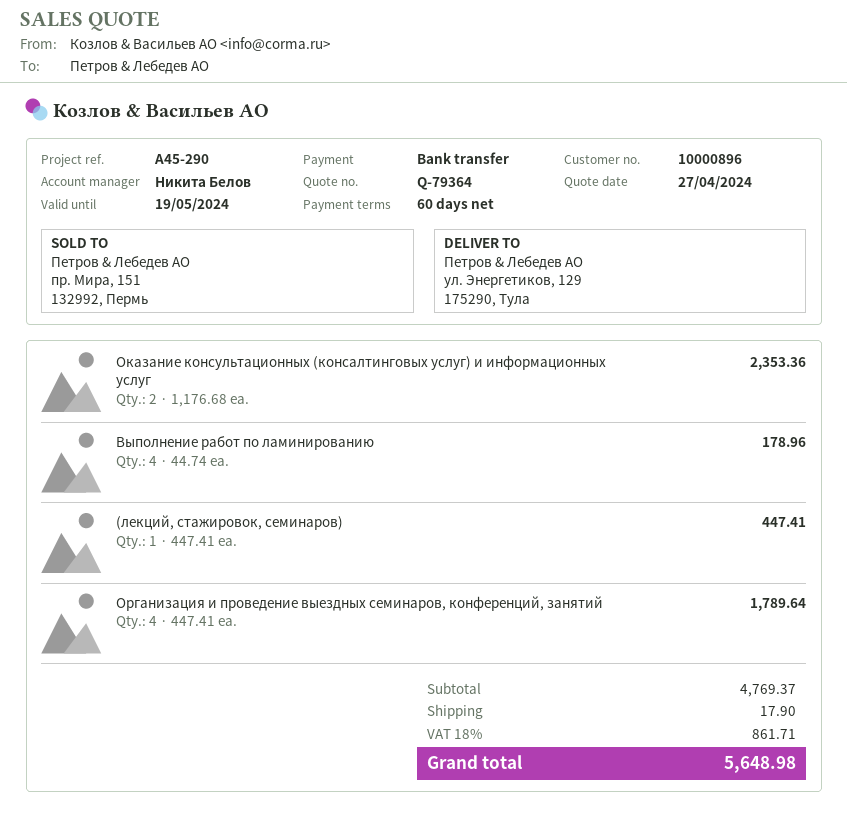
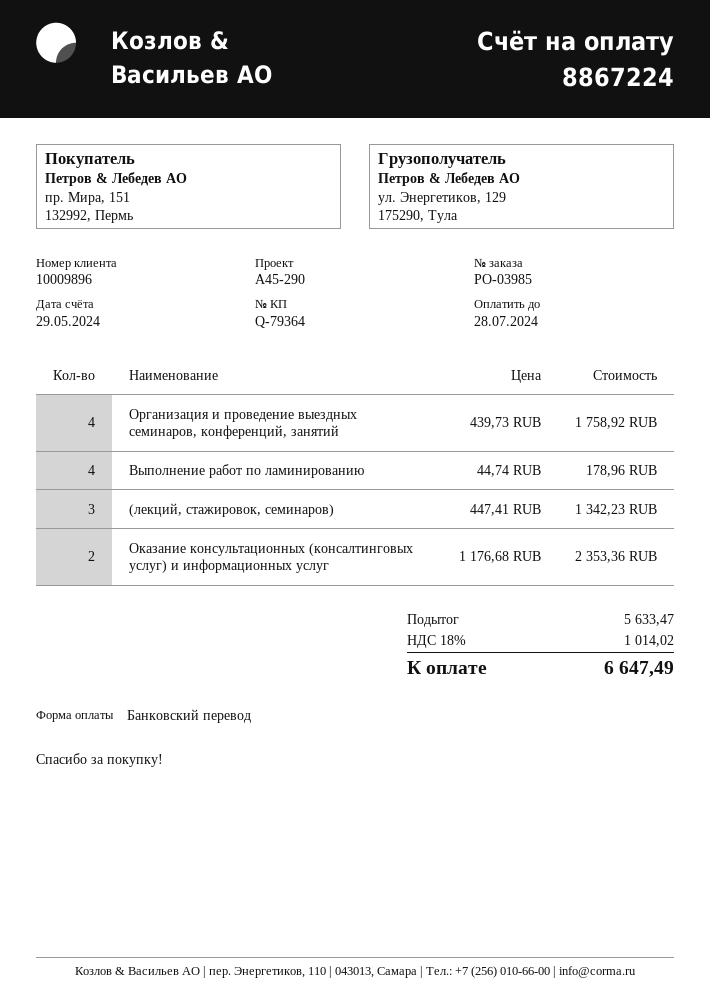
customer number: 10000896 -> 10009896
(лекций, стажировок, семинаров): 1 x 447.41 = 447.41 -> 3 x 447.41 = 1342.23
Организация и проведение выездных семинаров, конференций, занятий: 4 x 447.41 = 1789.64 -> 4 x 439.73 = 1758.92
subtotal: 4769.37 -> 5633.47
shipping: 17.90 -> none
tax: 18% = 861.71 -> 18% = 1014.02
total: 5648.98 -> 6647.49

